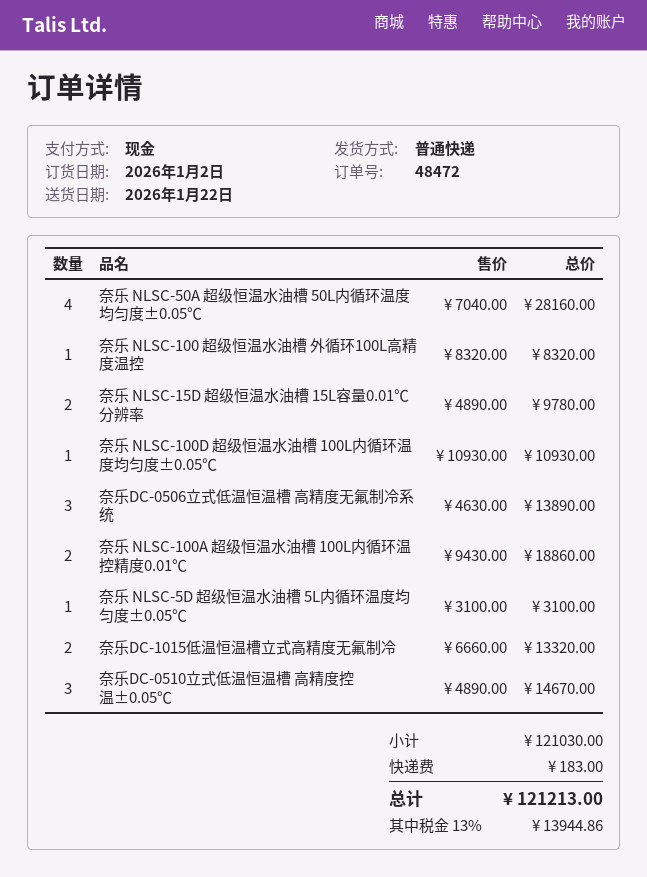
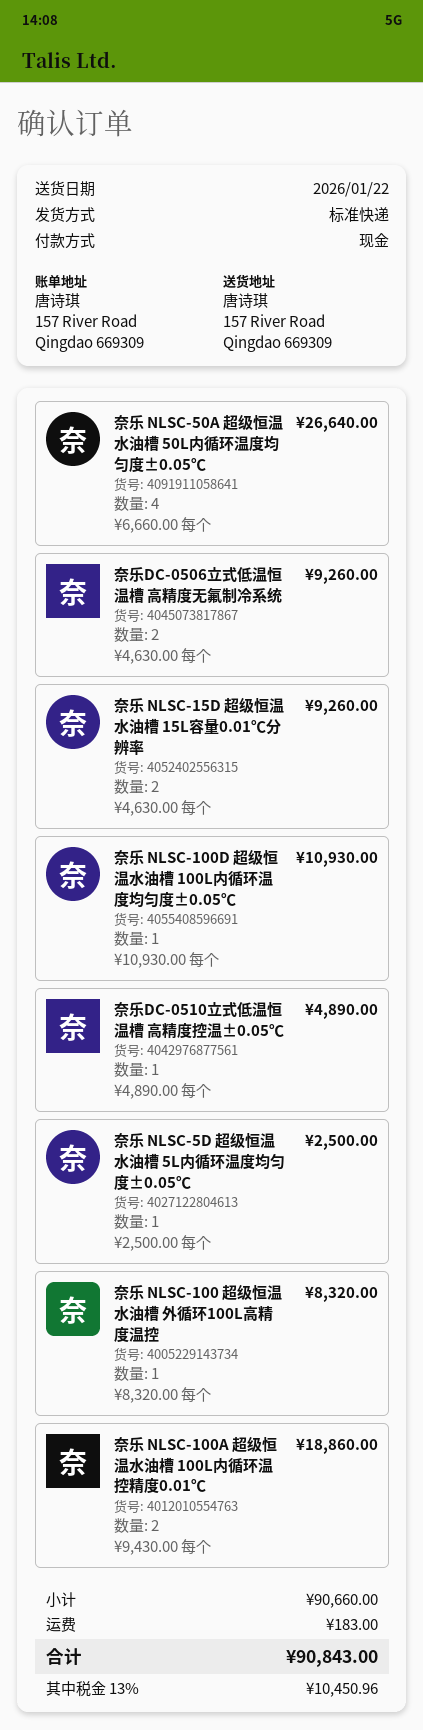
奈乐 NLSC-50A 超级恒温水油槽 50L内循环温度均匀度±0.05℃: 4 x 7040.00 = 28160.00 -> 4 x 6660.00 = 26640.00
奈乐 NLSC-15D 超级恒温水油槽 15L容量0.01℃分辨率: 2 x 4890.00 = 9780.00 -> 2 x 4630.00 = 9260.00
奈乐DC-0506立式低温恒温槽 高精度无氟制冷系统: 3 x 4630.00 = 13890.00 -> 2 x 4630.00 = 9260.00
奈乐 NLSC-5D 超级恒温水油槽 5L内循环温度均匀度±0.05℃: 1 x 3100.00 = 3100.00 -> 1 x 2500.00 = 2500.00
奈乐DC-1015低温恒温槽立式高精度无氟制冷: 2 x 6660.00 = 13320.00 -> none
奈乐DC-0510立式低温恒温槽 高精度控温±0.05℃: 3 x 4890.00 = 14670.00 -> 1 x 4890.00 = 4890.00
subtotal: 121030.00 -> 90660.00
tax: 13% = 13944.86 -> 13% = 10450.96
total: 121213.00 -> 90843.00

